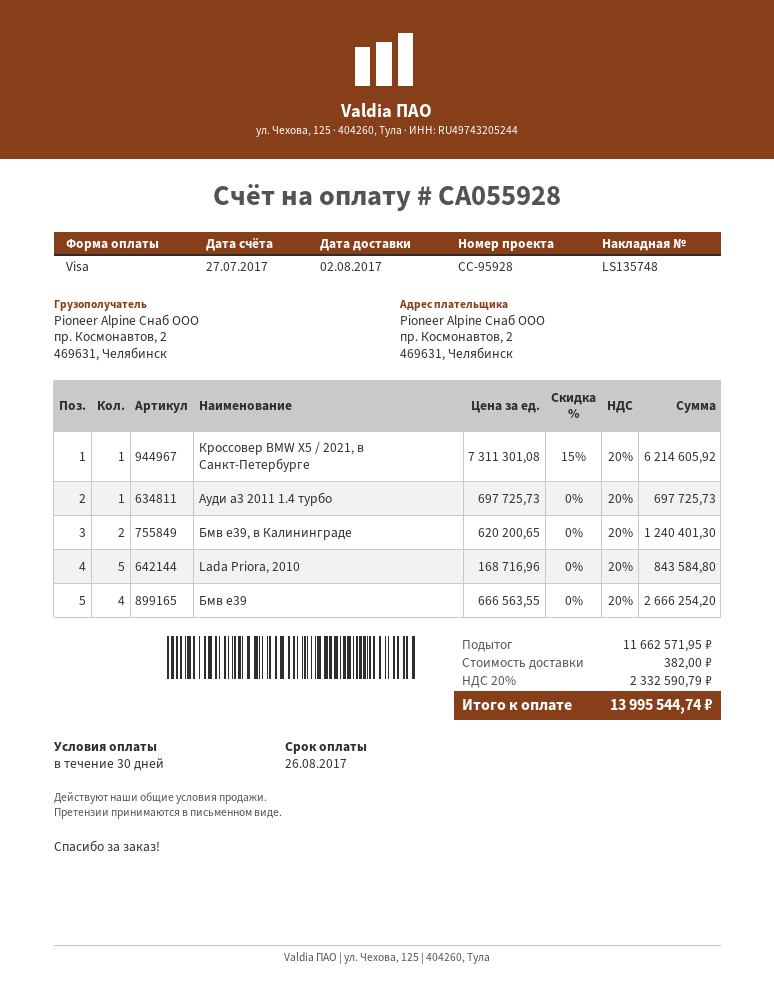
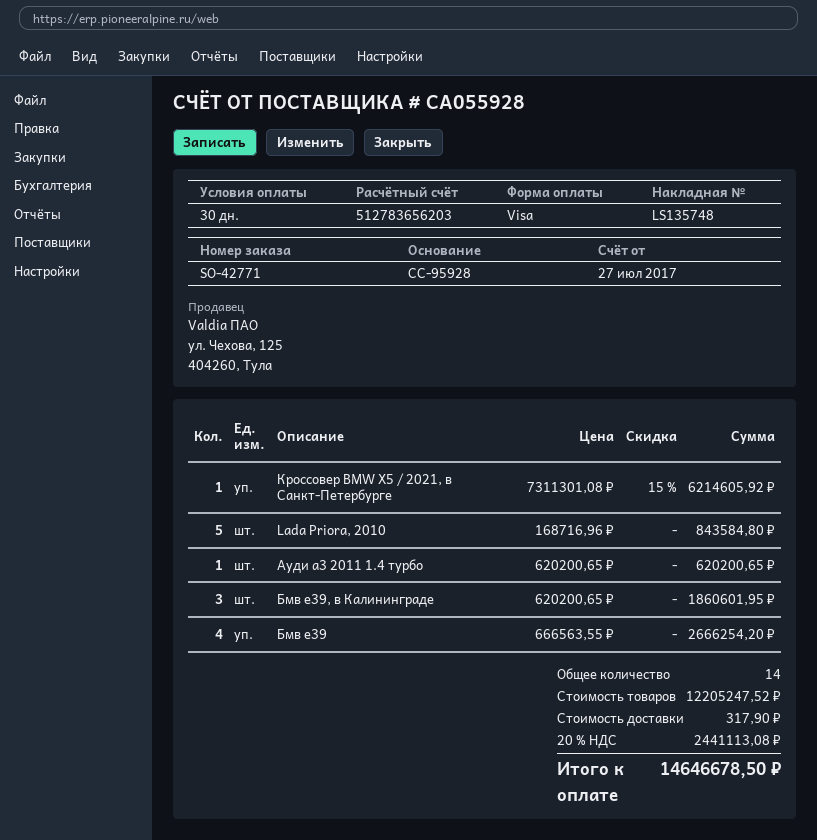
Ауди а3 2011 1.4 турбо: 1 x 697725.73 = 697725.73 -> 1 x 620200.65 = 620200.65
Бмв е39, в Калининграде: 2 x 620200.65 = 1240401.30 -> 3 x 620200.65 = 1860601.95
subtotal: 11662571.95 -> 12205247.52
shipping: 382.00 -> 317.90
tax: 20% = 2332590.79 -> 20% = 2441113.08
total: 13995544.74 -> 14646678.50

